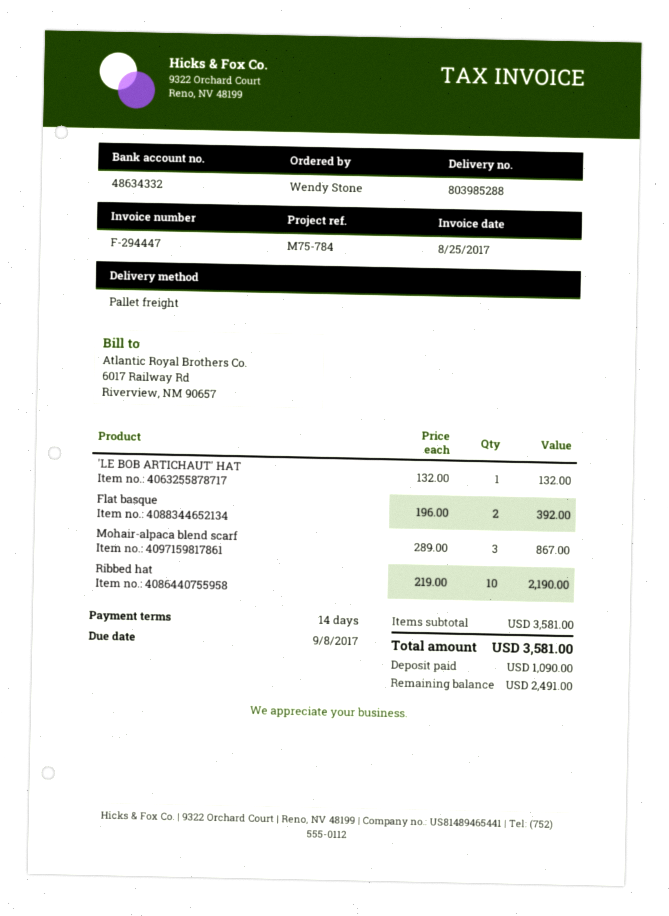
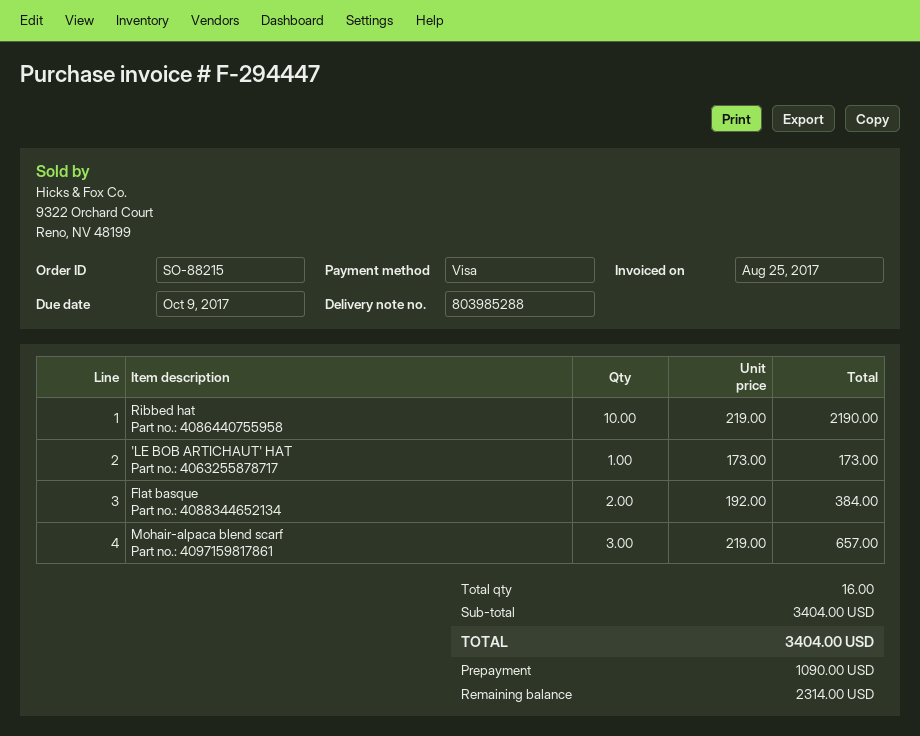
due date: 2017-09-08 -> 2017-10-09
'LE BOB ARTICHAUT' HAT: 1 x 132.00 = 132.00 -> 1 x 173.00 = 173.00
Flat basque: 2 x 196.00 = 392.00 -> 2 x 192.00 = 384.00
Mohair-alpaca blend scarf: 3 x 289.00 = 867.00 -> 3 x 219.00 = 657.00
subtotal: 3581.00 -> 3404.00
total: 3581.00 -> 3404.00
balance: 2491.00 -> 2314.00

